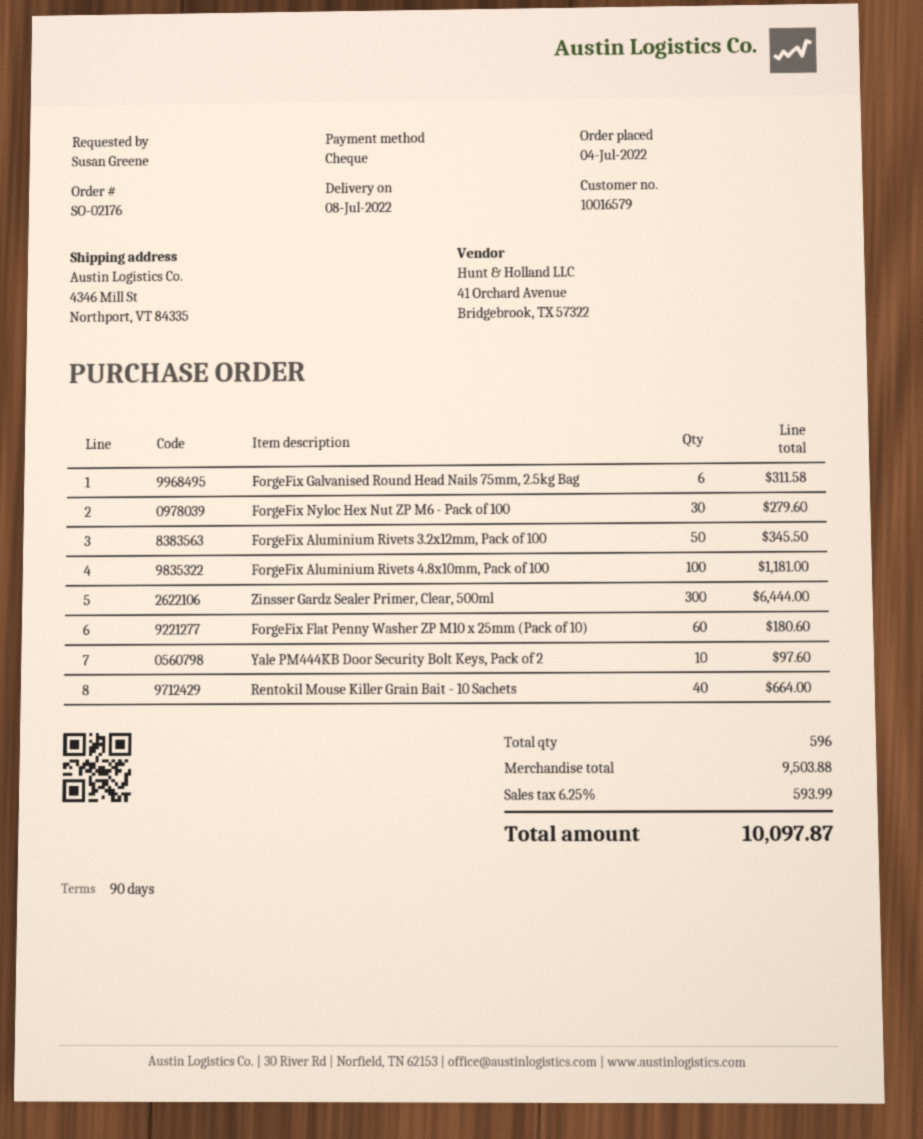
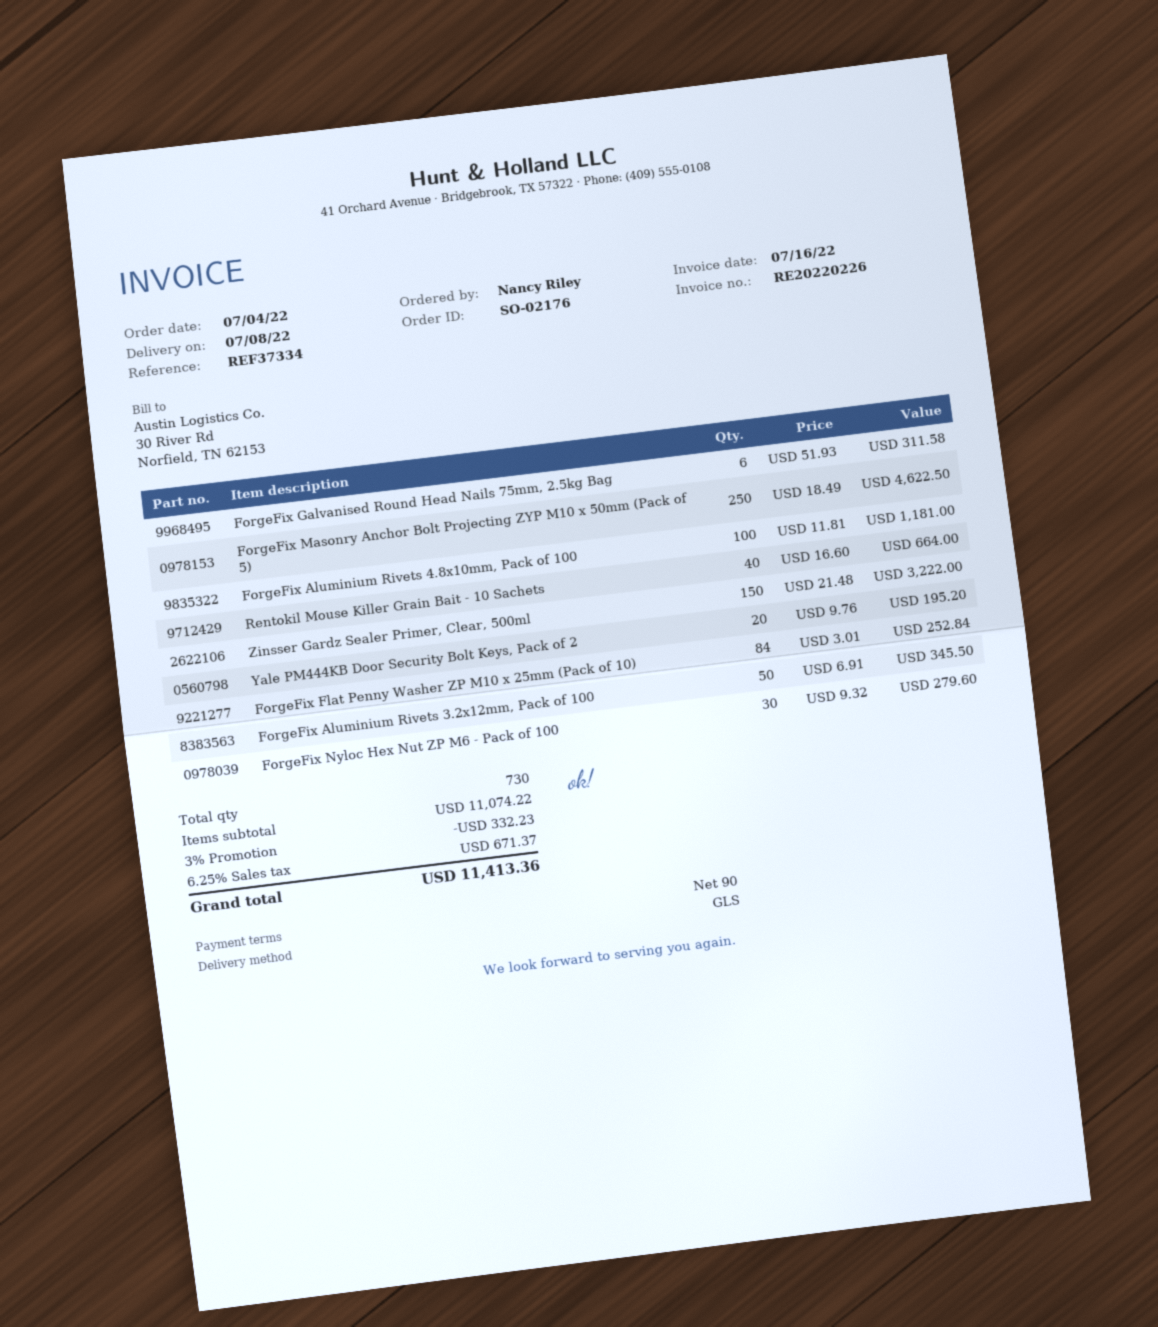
ordered by: Susan Greene -> Nancy Riley
Zinsser Gardz Sealer Primer, Clear, 500ml: 300 for 6444.00 -> 150 for 3222.00
ForgeFix Flat Penny Washer ZP M10 x 25mm (Pack of 10): 60 for 180.60 -> 84 for 252.84
Yale PM444KB Door Security Bolt Keys, Pack of 2: 10 for 97.60 -> 20 for 195.20
ForgeFix Masonry Anchor Bolt Projecting ZYP M10 x 50mm (Pack of 5): none -> 250 for 4622.50
total quantity: 596 -> 730
subtotal: 9503.88 -> 11074.22
discount: none -> 3% = 332.23
tax: 6.25% = 593.99 -> 6.25% = 671.37
total: 10097.87 -> 11413.36

